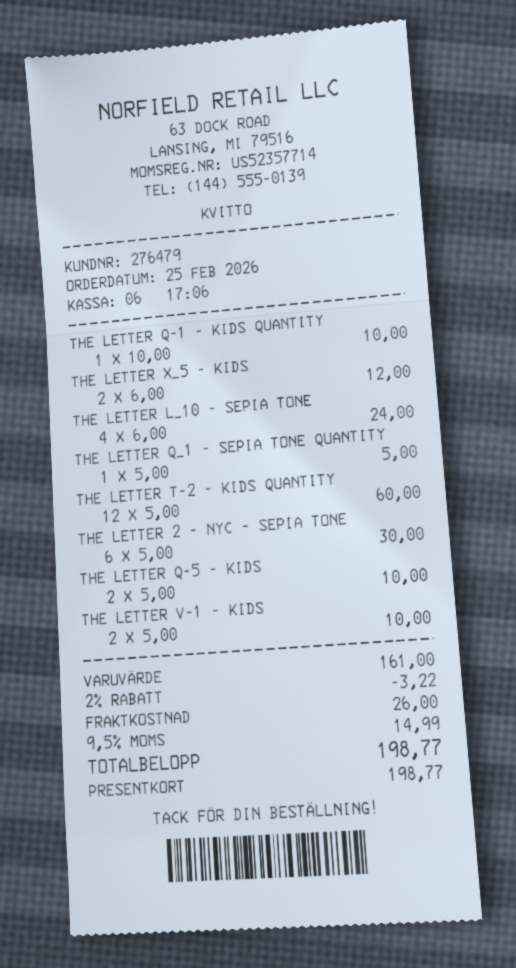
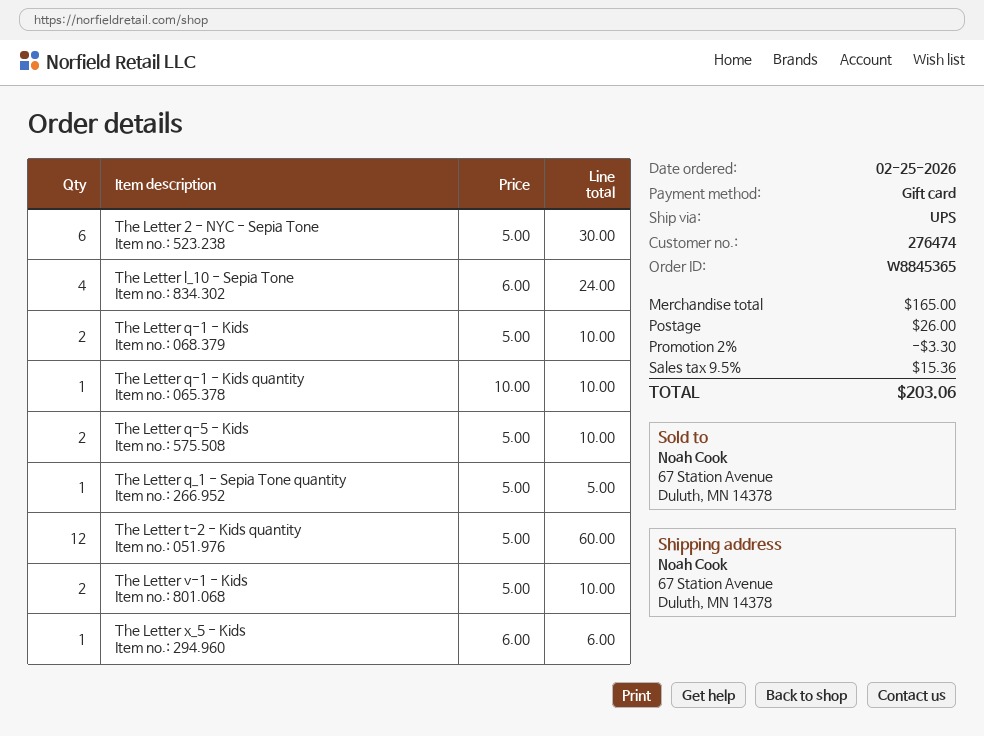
customer number: 276479 -> 276474
THE LETTER X_5 - KIDS: 2 x 6.00 = 12.00 -> 1 x 6.00 = 6.00
The Letter q-1 - Kids: none -> 2 x 5.00 = 10.00
subtotal: 161.00 -> 165.00
discount: 2% = 3.22 -> 2% = 3.30
tax: 9.5% = 14.99 -> 9.5% = 15.36
total: 198.77 -> 203.06

